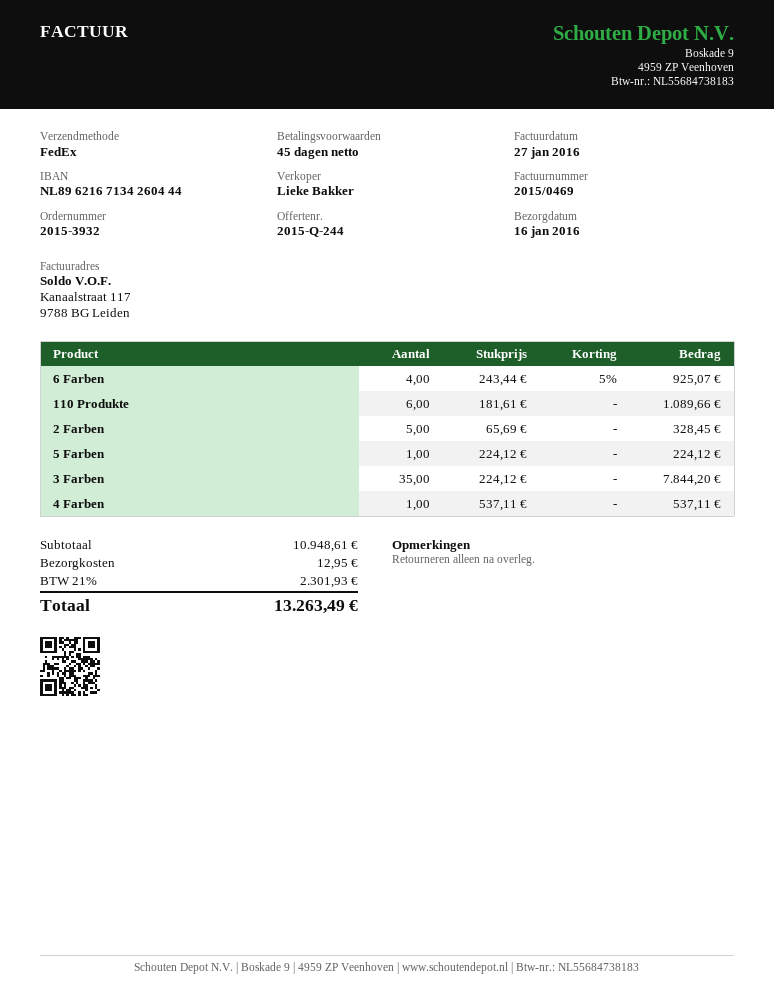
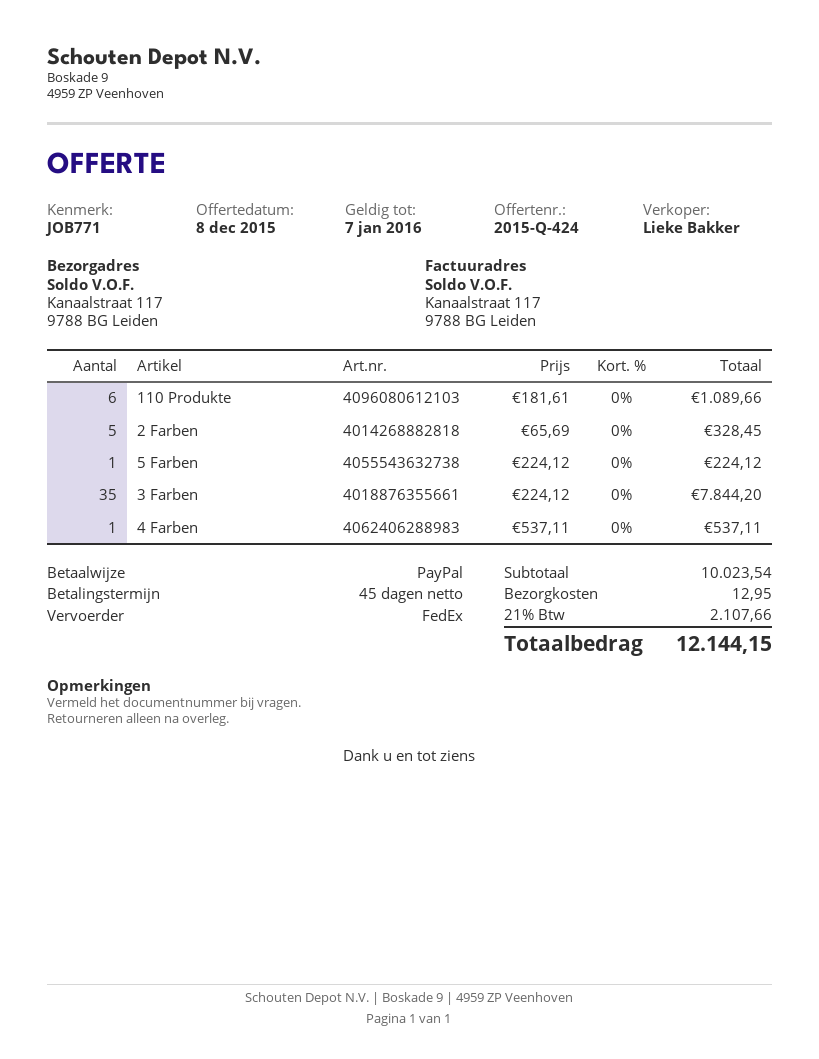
quote number: 2015-Q-244 -> 2015-Q-424
6 Farben: 4 x 243.44 - 5% = 925.07 -> none
subtotal: 10948.61 -> 10023.54
tax: 21% = 2301.93 -> 21% = 2107.66
total: 13263.49 -> 12144.15

